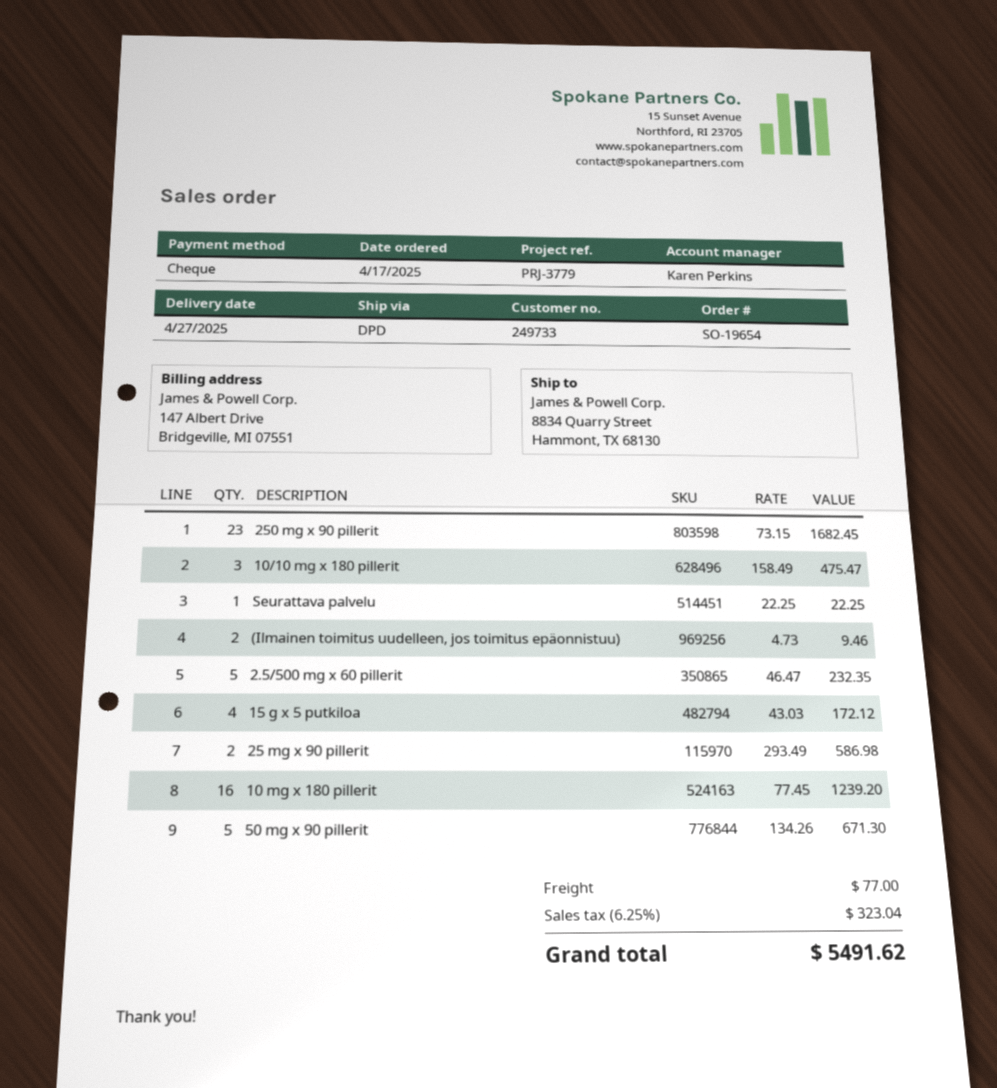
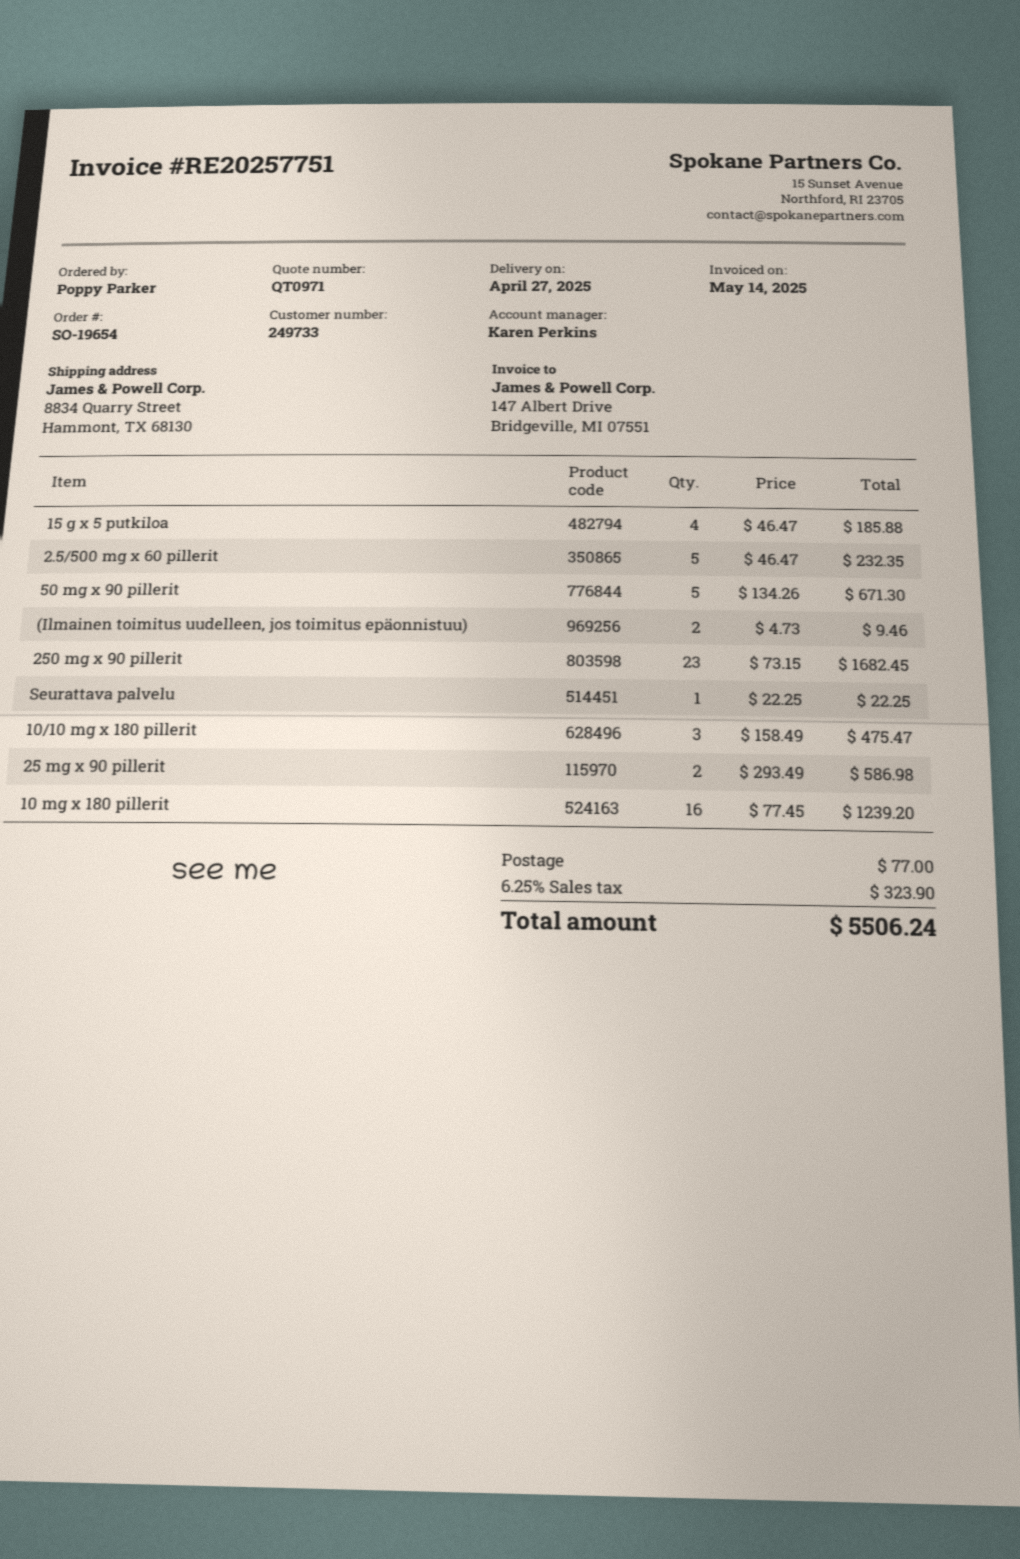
15 g x 5 putkiloa: 4 x 43.03 = 172.12 -> 4 x 46.47 = 185.88
tax: 6.25% = 323.04 -> 6.25% = 323.90
total: 5491.62 -> 5506.24

